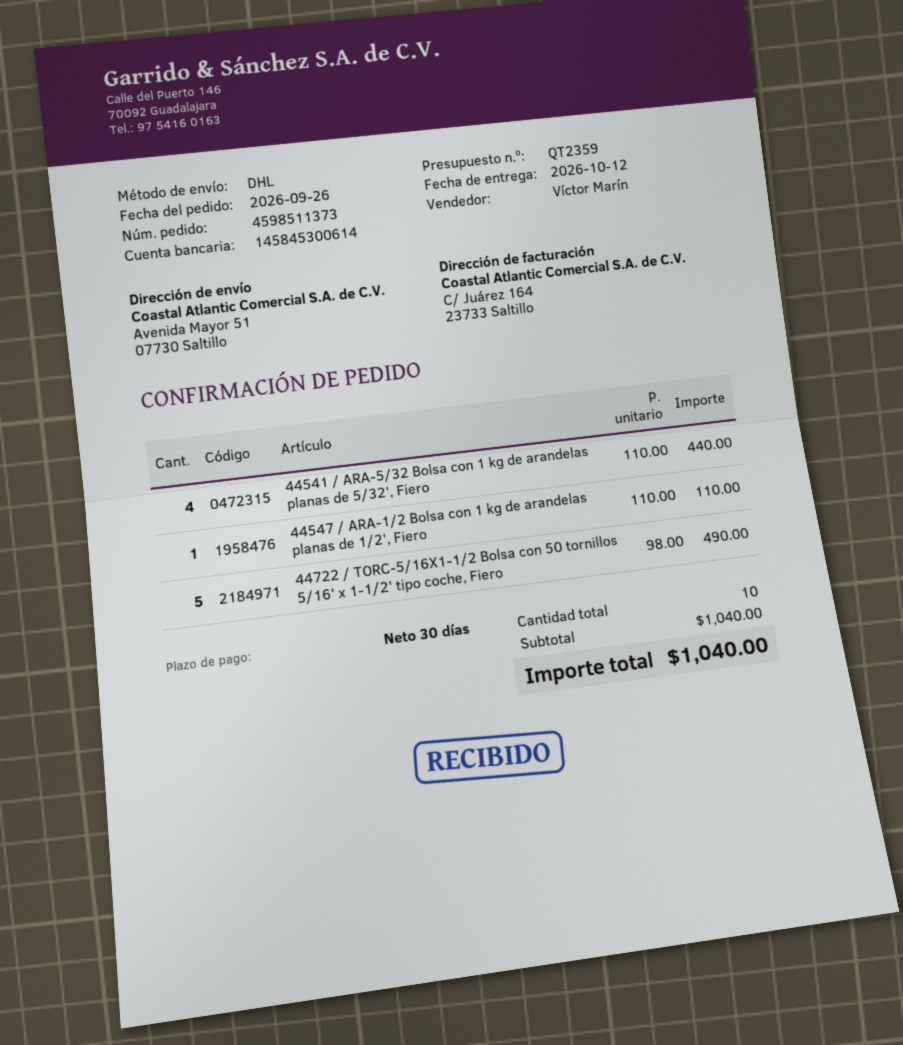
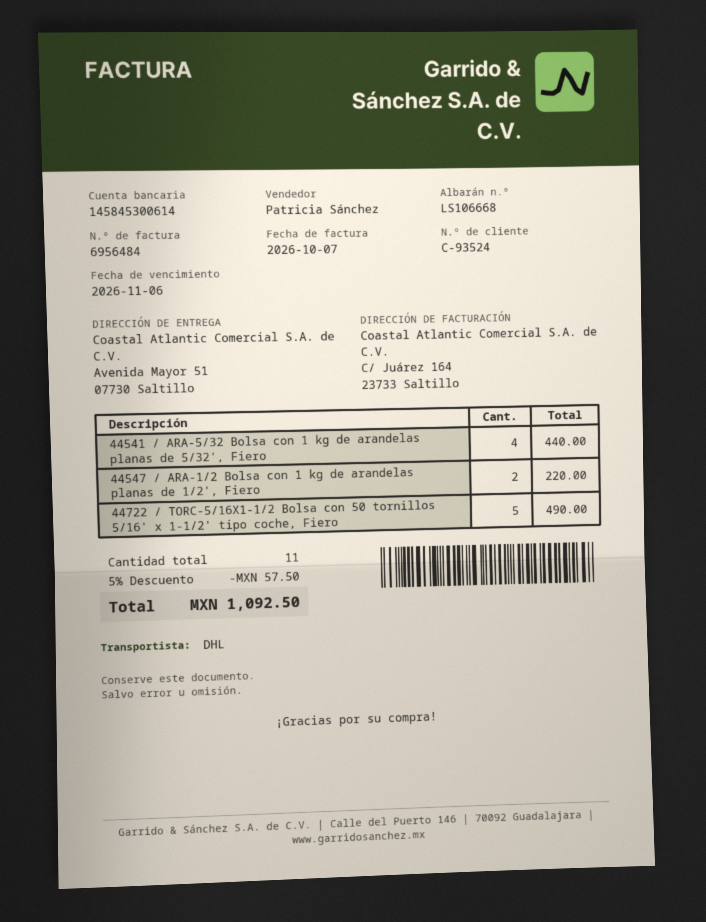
sales rep: Víctor Marín -> Patricia Sánchez
44547 / ARA-1/2 Bolsa con 1 kg de arandelas planas de 1/2', Fiero: 1 for 110.00 -> 2 for 220.00
total quantity: 10 -> 11
discount: none -> 5% = 57.50
total: 1040.00 -> 1092.50

